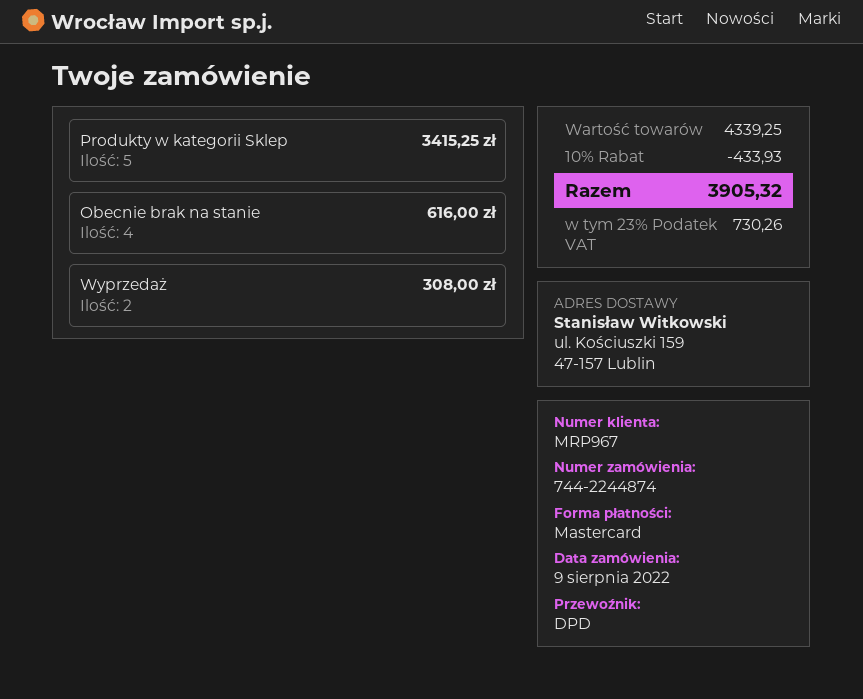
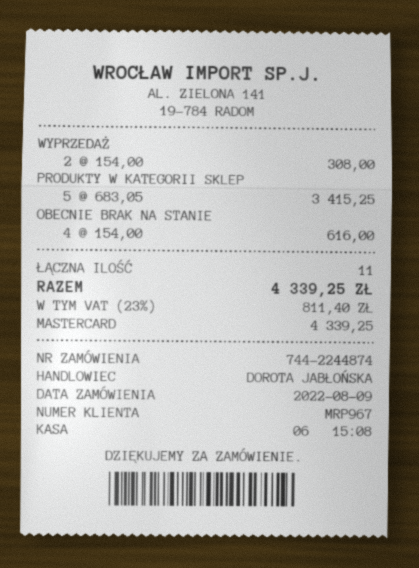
discount: 10% = 433.93 -> none
tax: 23% = 730.26 -> 23% = 811.40
total: 3905.32 -> 4339.25

